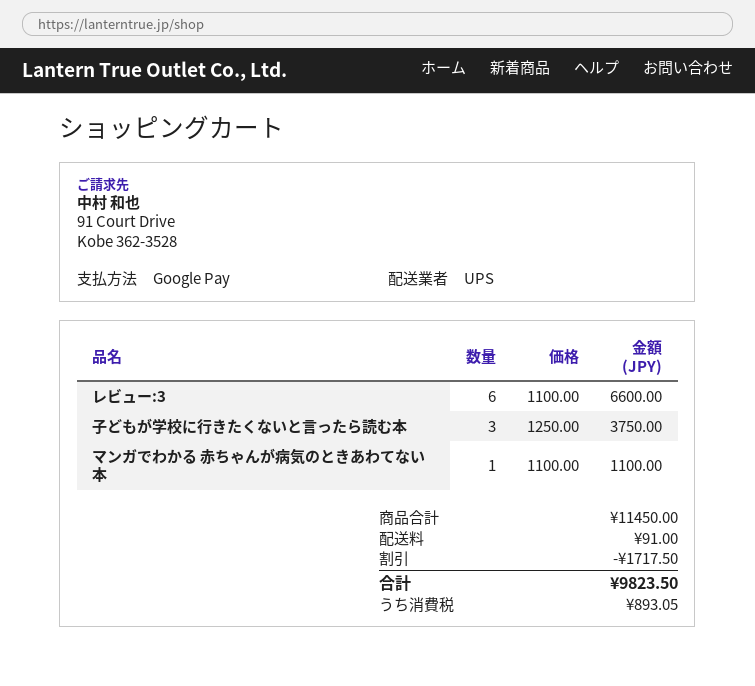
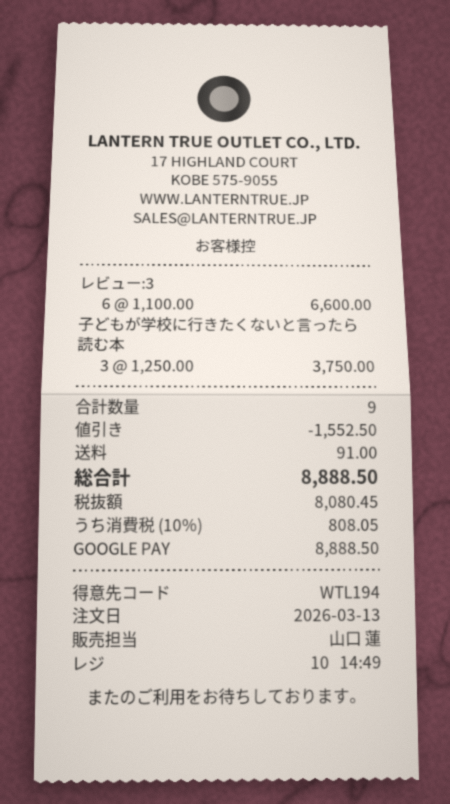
マンガでわかる 赤ちゃんが病気のときあわてない本: 1 x 1100.00 = 1100.00 -> none
discount: 1717.50 -> 1552.50
tax: 893.05 -> 808.05
total: 9823.50 -> 8888.50

